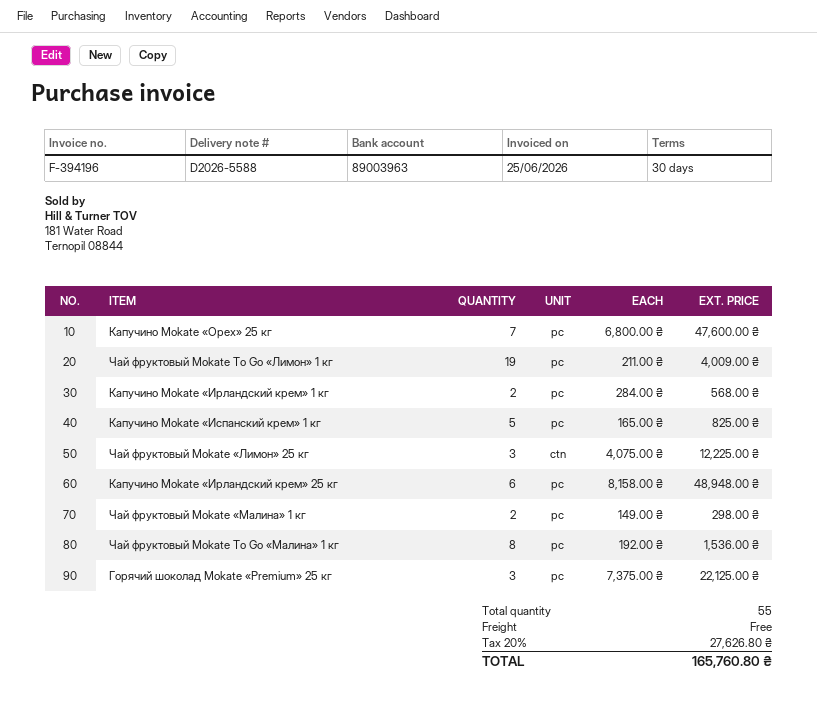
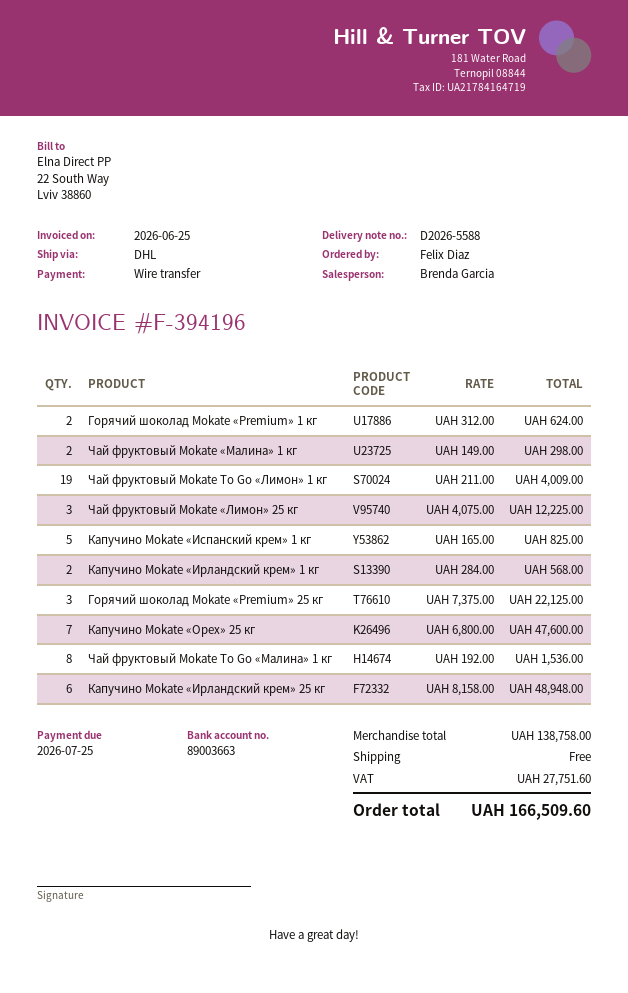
bank account: 89003963 -> 89003663
Горячий шоколад Mokate «Premium» 1 кг: none -> 2 x 312.00 = 624.00
tax: 27626.80 -> 27751.60
total: 165760.80 -> 166509.60

